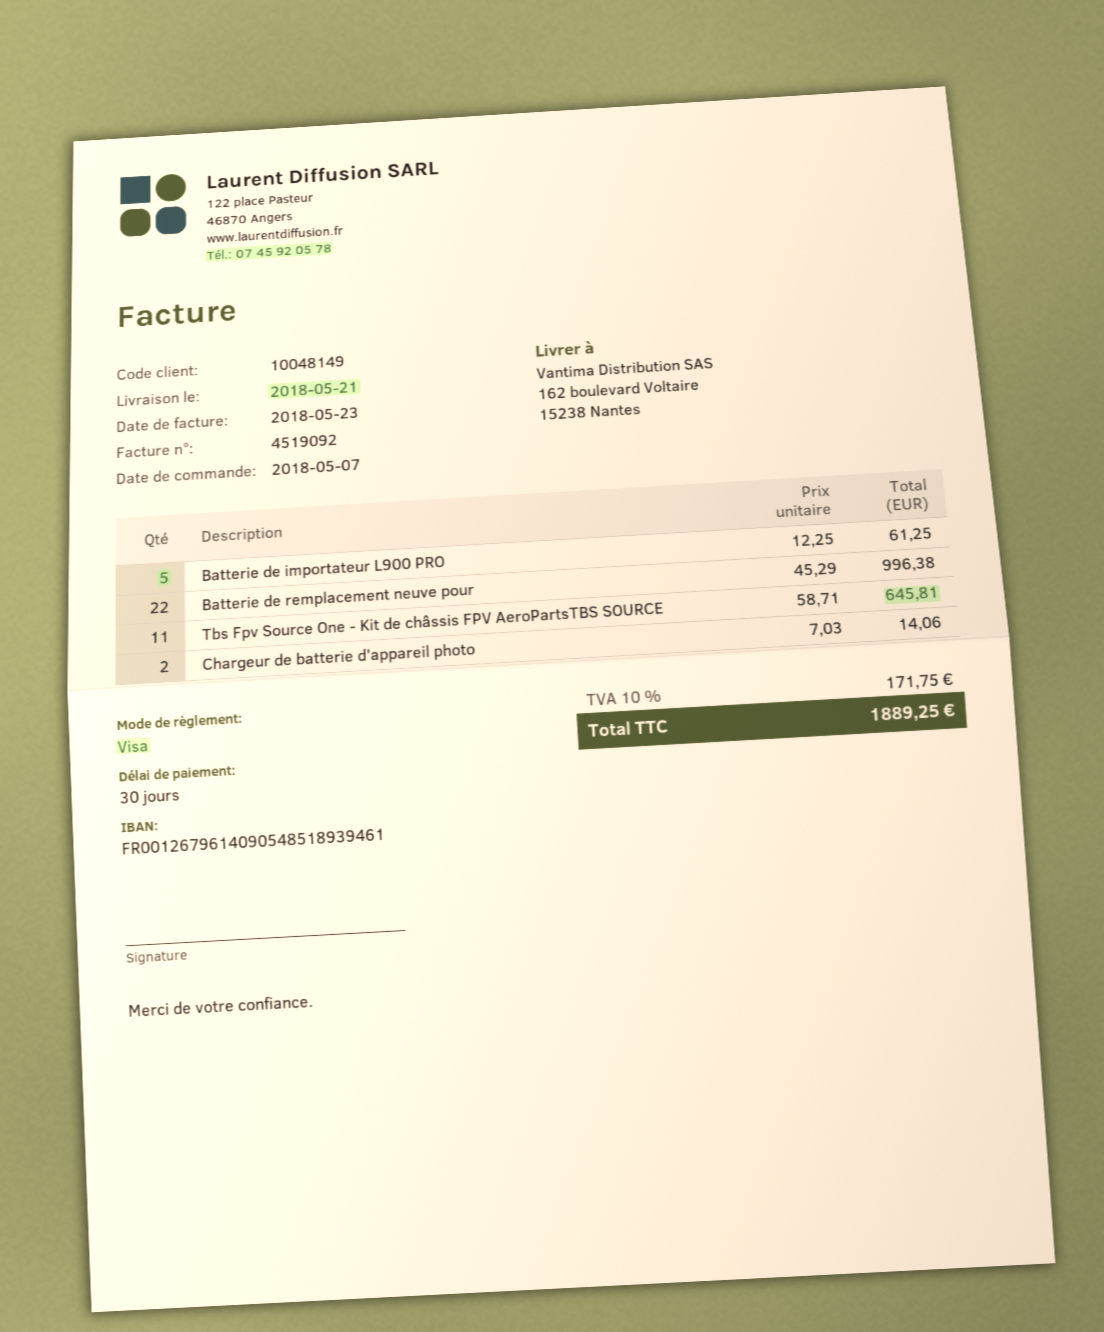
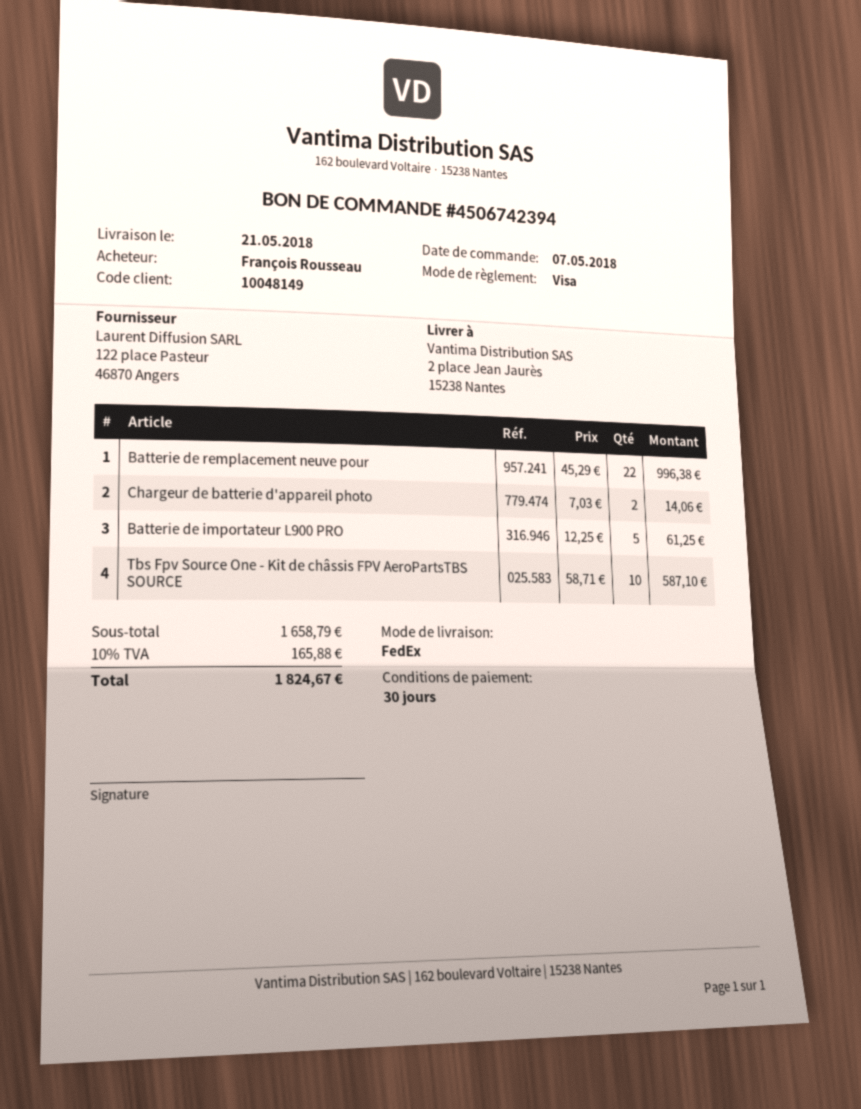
ship to: 162 boulevard Voltaire, 15238 Nantes -> 2 place Jean Jaurès, 15238 Nantes
Tbs Fpv Source One - Kit de châssis FPV AeroPartsTBS SOURCE: 11 x 58.71 = 645.81 -> 10 x 58.71 = 587.10
tax: 10% = 171.75 -> 10% = 165.88
total: 1889.25 -> 1824.67

